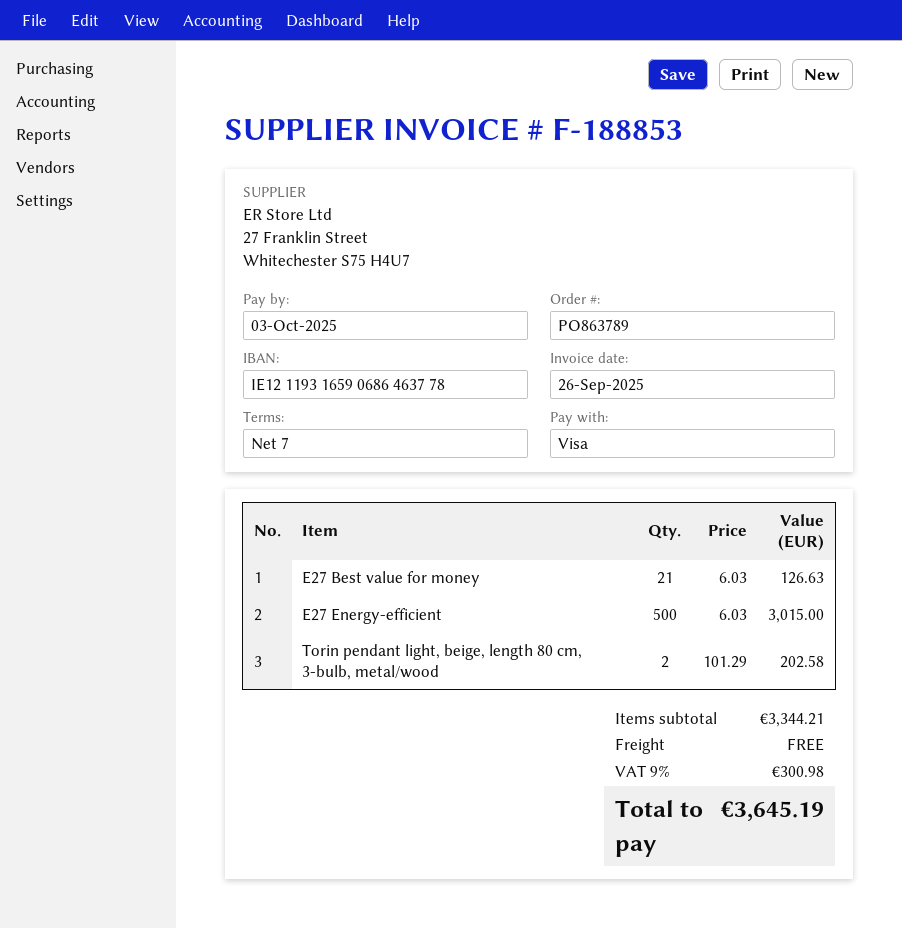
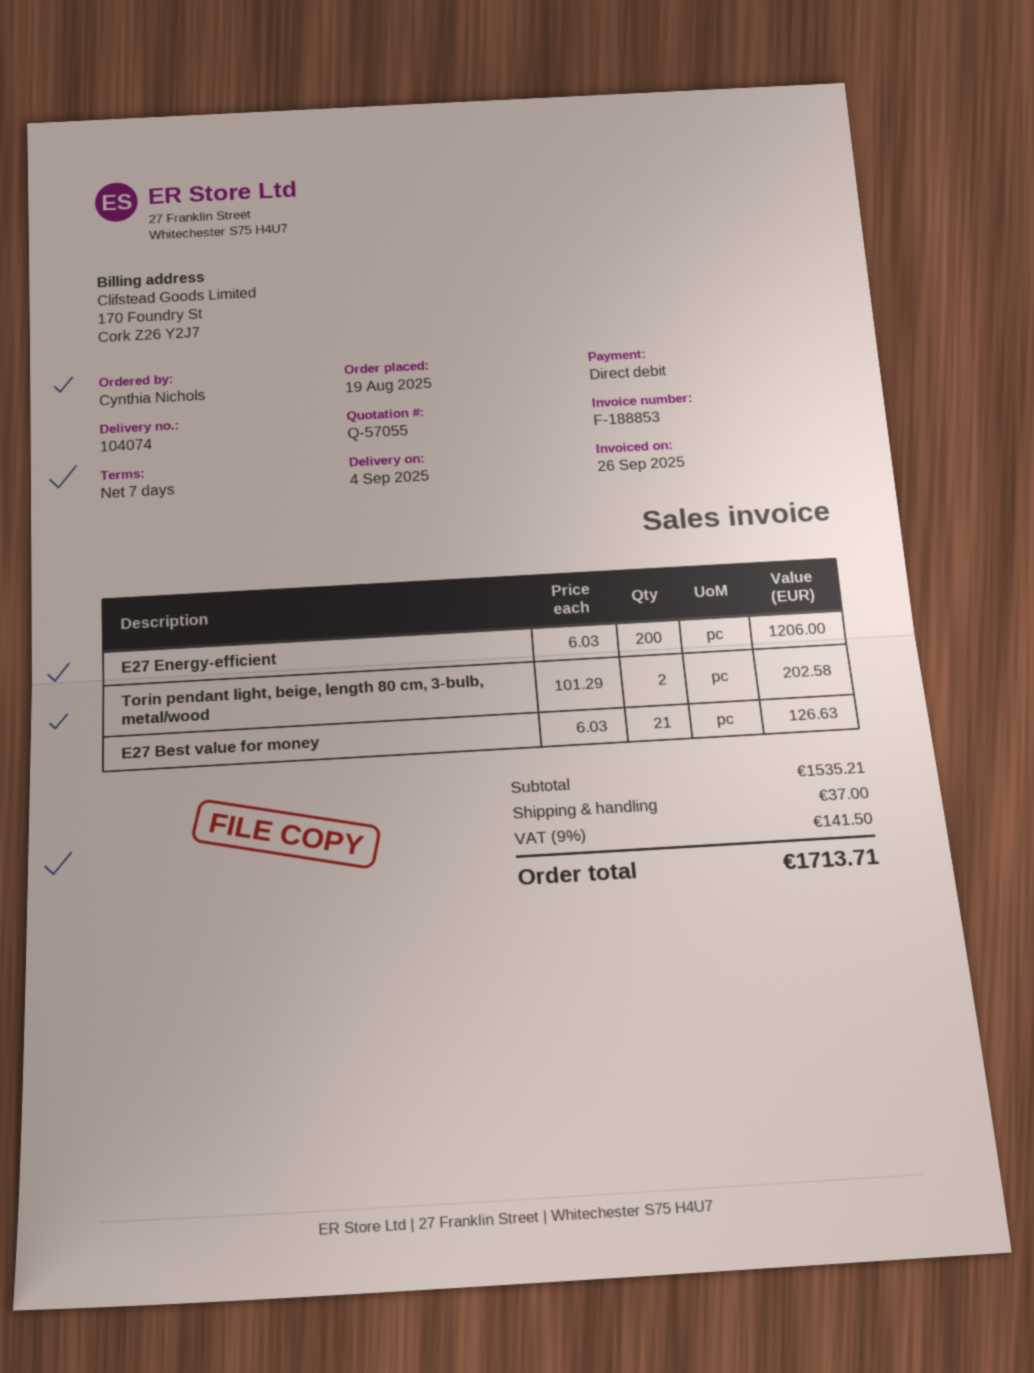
payment method: Visa -> direct debit
E27 Energy-efficient: 500 x 6.03 = 3015.00 -> 200 x 6.03 = 1206.00
subtotal: 3344.21 -> 1535.21
shipping: 0.00 -> 37.00
tax: 9% = 300.98 -> 9% = 141.50
total: 3645.19 -> 1713.71

